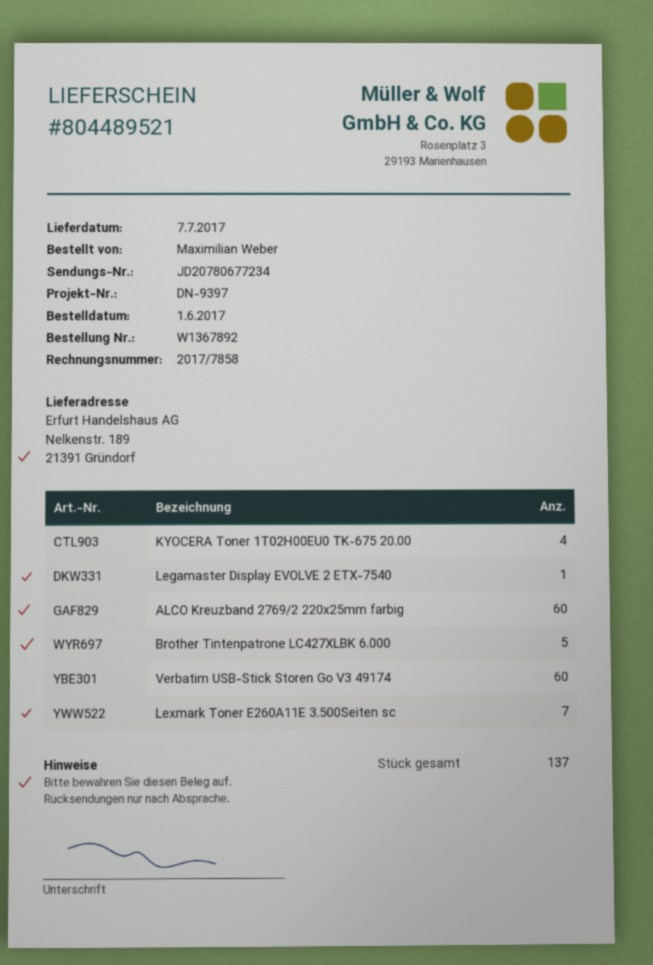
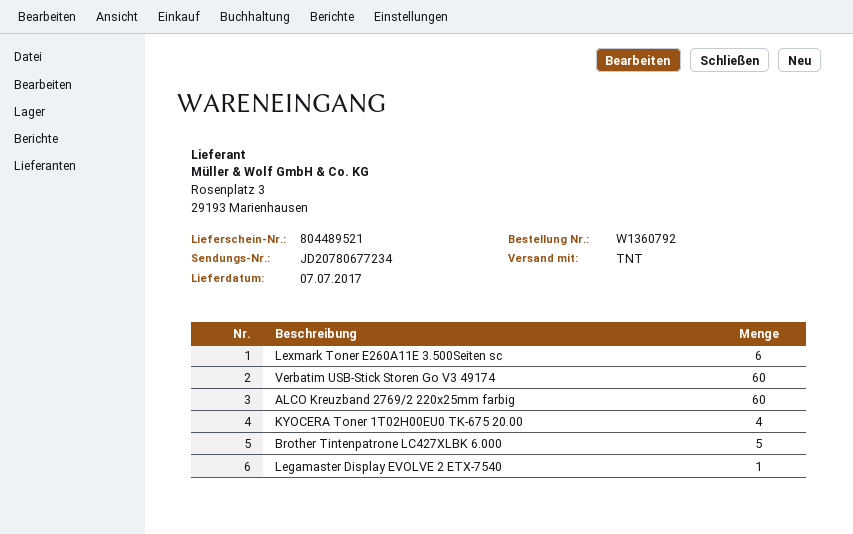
order number: W1367892 -> W1360792
Lexmark Toner E260A11E 3.500Seiten sc: 7 -> 6

